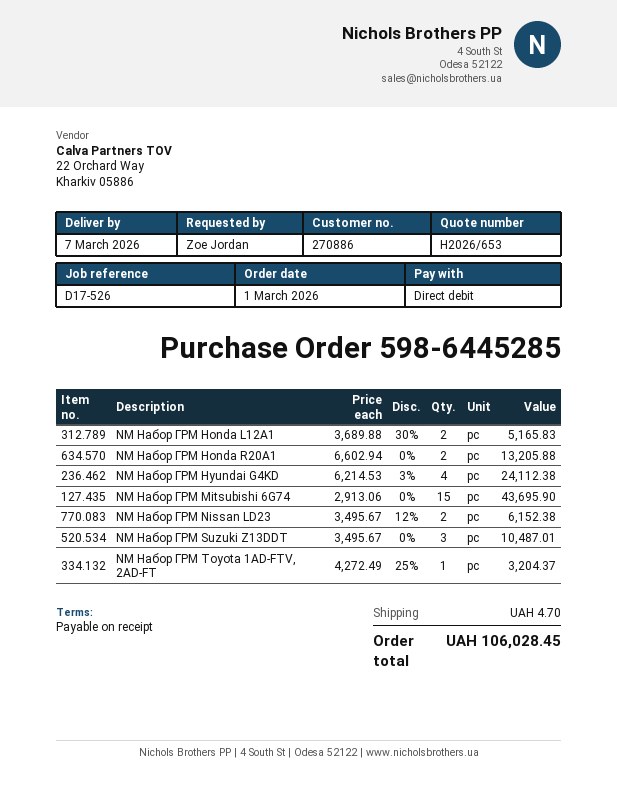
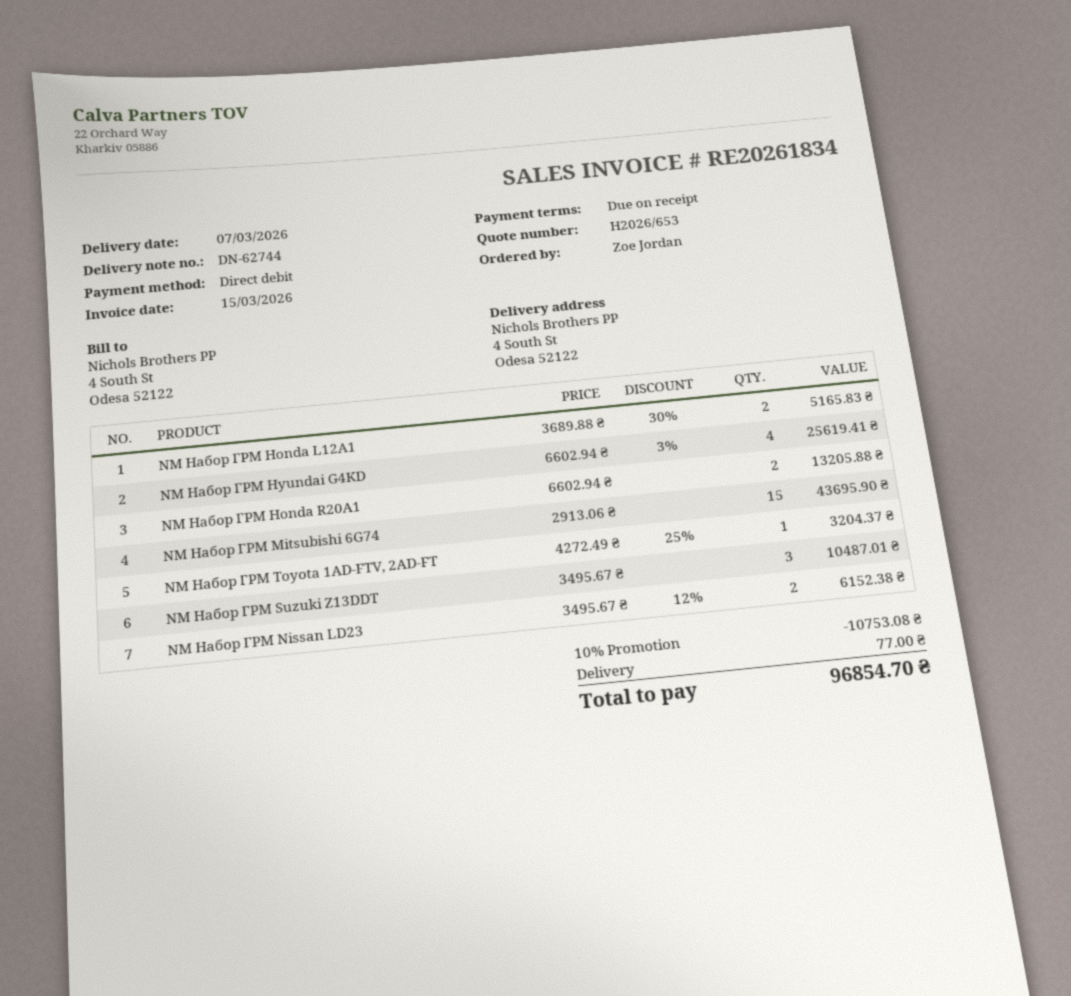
NM Набор ГРМ Hyundai G4KD: 4 x 6214.53 - 3% = 24112.38 -> 4 x 6602.94 - 3% = 25619.41
discount: none -> 10% = 10753.08
shipping: 4.70 -> 77.00
total: 106028.45 -> 96854.70

